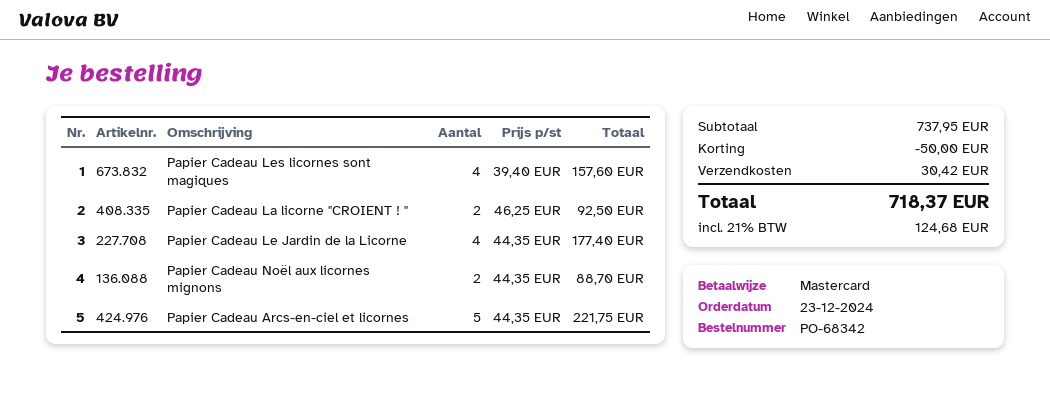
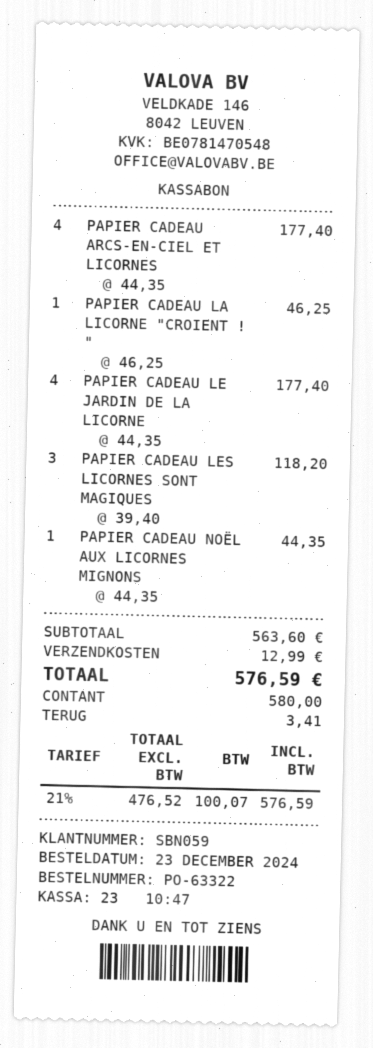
order number: PO-68342 -> PO-63322
payment method: Mastercard -> cash
Papier Cadeau Les licornes sont magiques: 4 x 39.40 = 157.60 -> 3 x 39.40 = 118.20
Papier Cadeau La licorne "CROIENT ! ": 2 x 46.25 = 92.50 -> 1 x 46.25 = 46.25
Papier Cadeau Noël aux licornes mignons: 2 x 44.35 = 88.70 -> 1 x 44.35 = 44.35
Papier Cadeau Arcs-en-ciel et licornes: 5 x 44.35 = 221.75 -> 4 x 44.35 = 177.40
subtotal: 737.95 -> 563.60
discount: 50.00 -> none
shipping: 30.42 -> 12.99
tax: 21% = 124.68 -> 21% = 100.07
total: 718.37 -> 576.59

